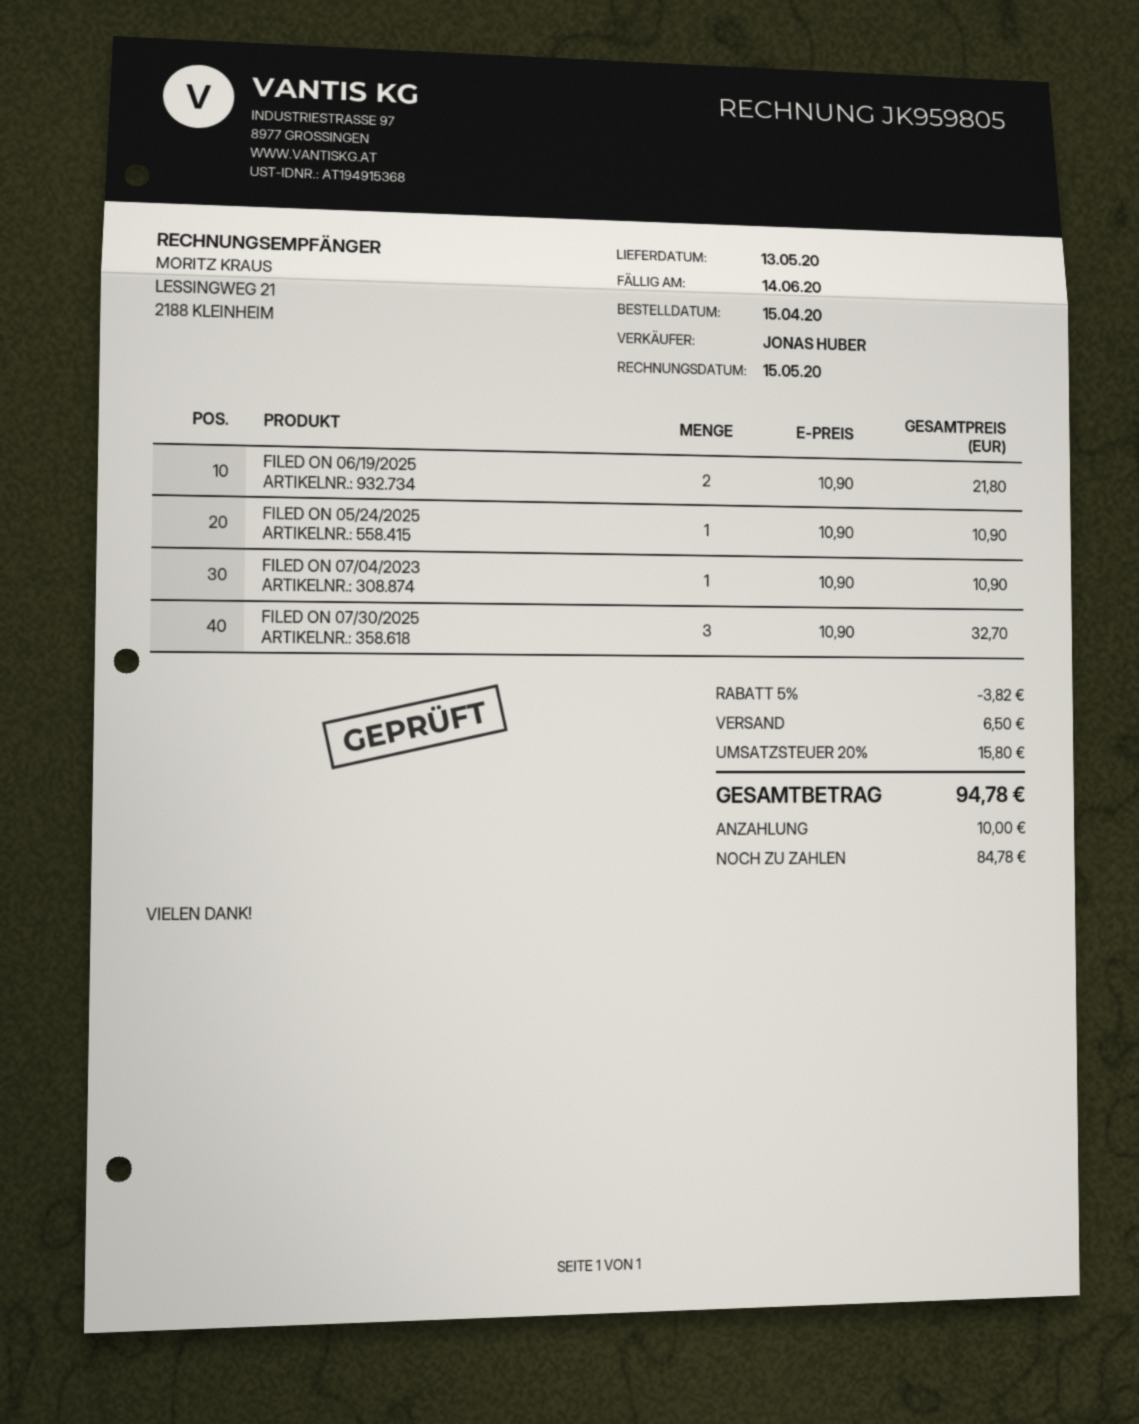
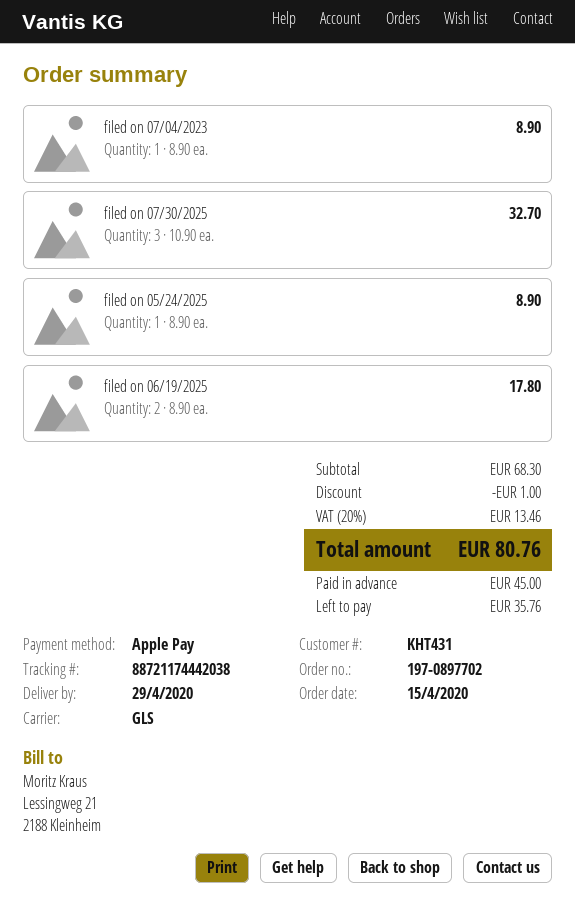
delivery date: 2020-05-13 -> 2020-04-29
FILED ON 06/19/2025: 2 x 10.90 = 21.80 -> 2 x 8.90 = 17.80
FILED ON 05/24/2025: 1 x 10.90 = 10.90 -> 1 x 8.90 = 8.90
FILED ON 07/04/2023: 1 x 10.90 = 10.90 -> 1 x 8.90 = 8.90
discount: 3.82 -> 1.00
shipping: 6.50 -> none
tax: 20% = 15.80 -> 20% = 13.46
total: 94.78 -> 80.76
deposit: 10.00 -> 45.00
balance: 84.78 -> 35.76

